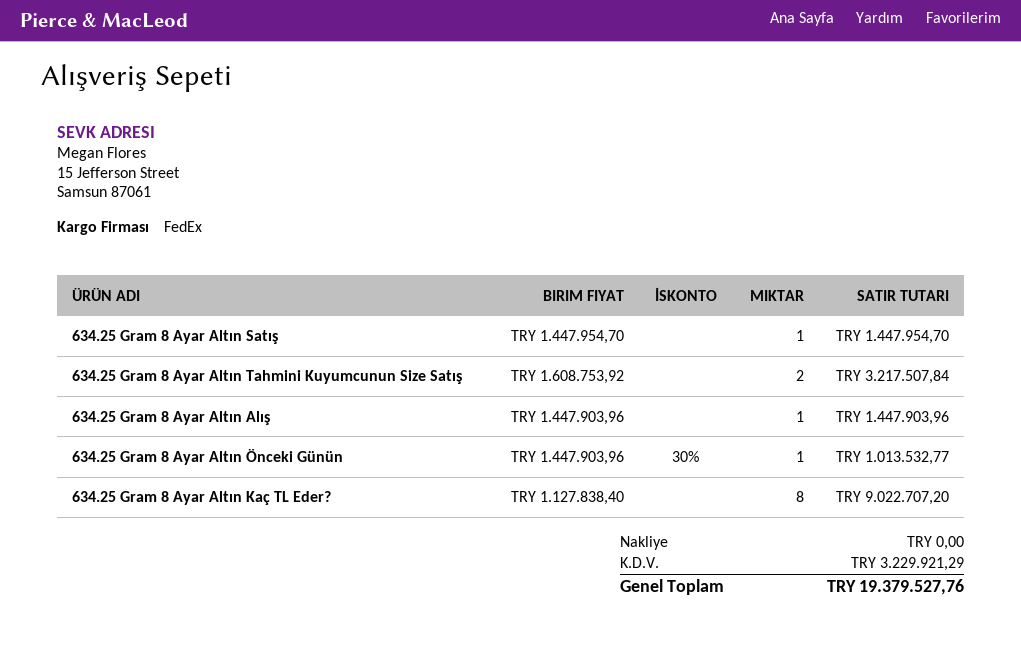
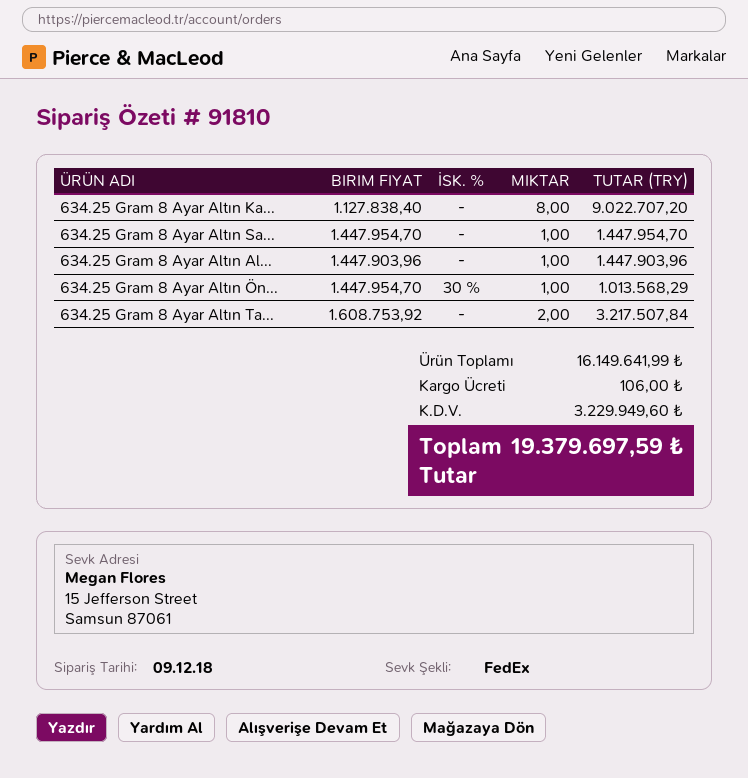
634.25 Gram 8 Ayar Altın Önceki Günün: 1 x 1447903.96 - 30% = 1013532.77 -> 1 x 1447954.70 - 30% = 1013568.29
shipping: 0.00 -> 106.00
tax: 3229921.29 -> 3229949.60
total: 19379527.76 -> 19379697.59

